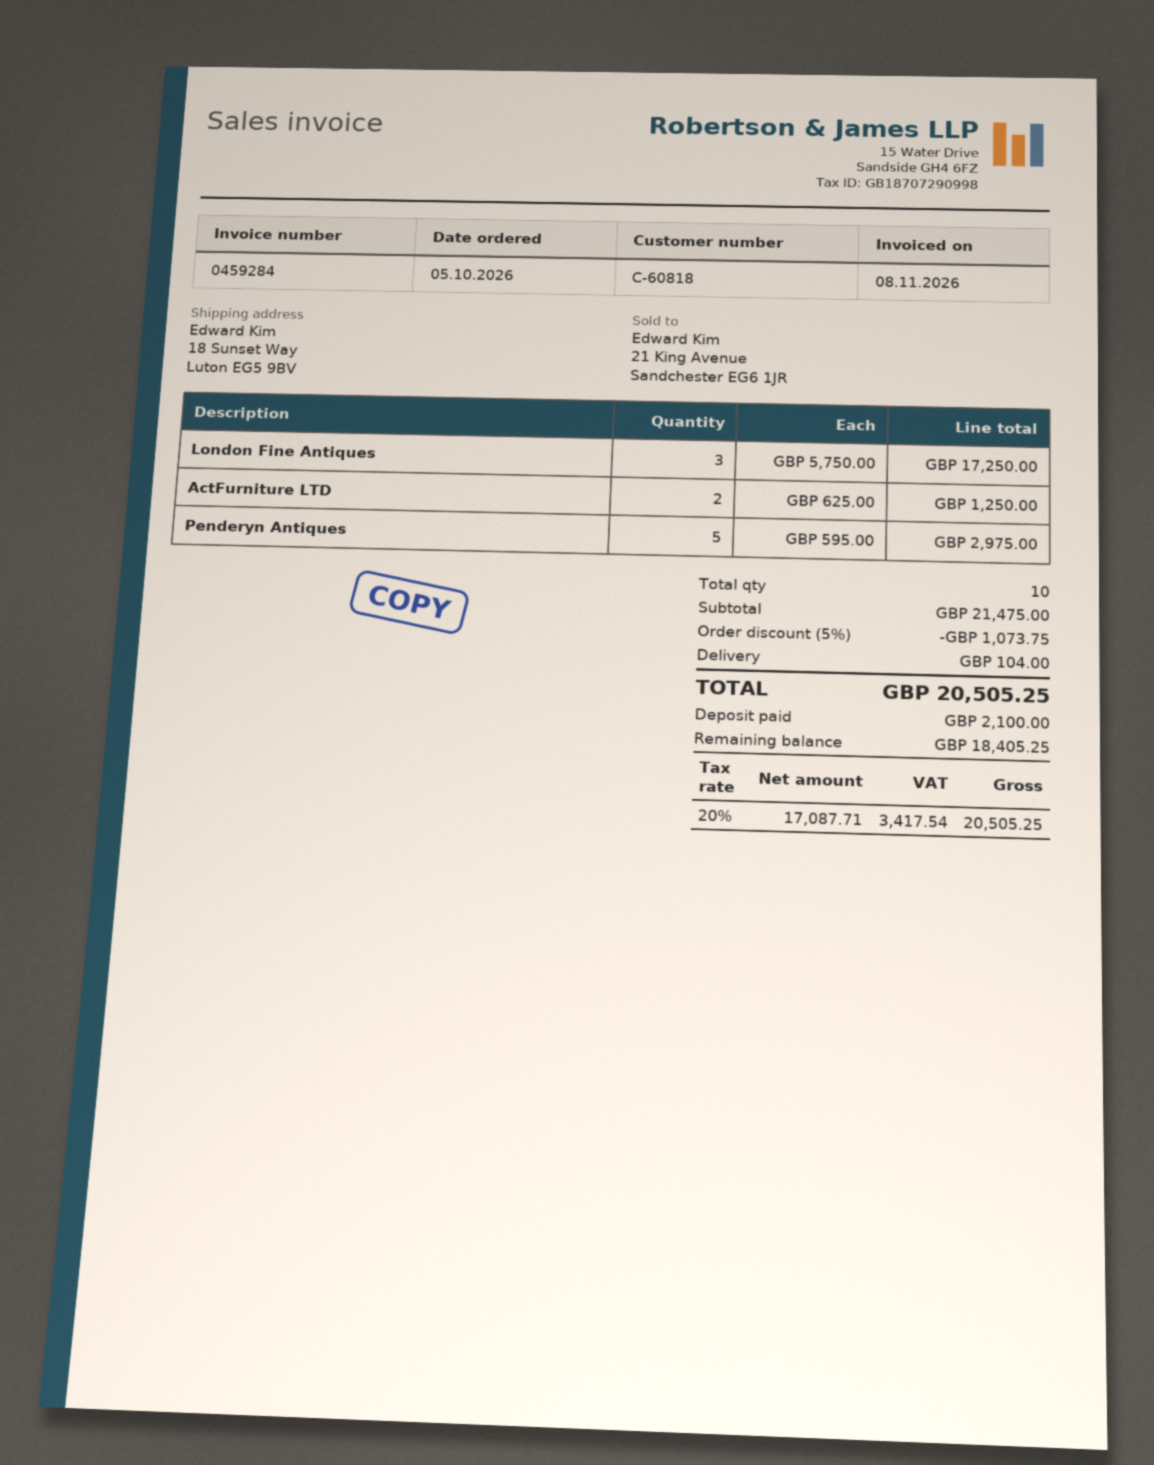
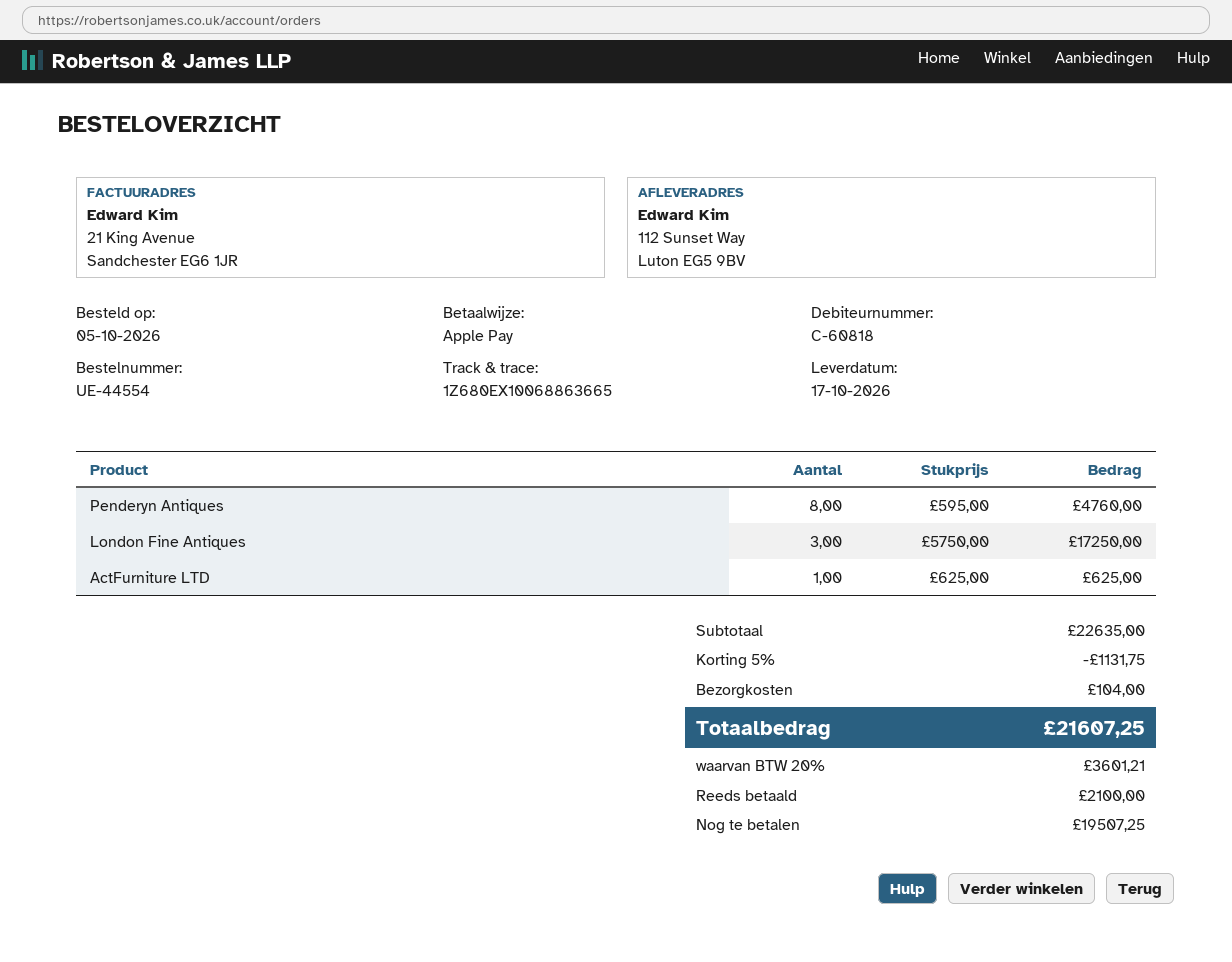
ship to: 18 Sunset Way, Luton EG5 9BV -> 112 Sunset Way, Luton EG5 9BV
ActFurniture LTD: 2 x 625.00 = 1250.00 -> 1 x 625.00 = 625.00
Penderyn Antiques: 5 x 595.00 = 2975.00 -> 8 x 595.00 = 4760.00
subtotal: 21475.00 -> 22635.00
discount: 5% = 1073.75 -> 5% = 1131.75
tax: 20% = 3417.54 -> 20% = 3601.21
total: 20505.25 -> 21607.25
balance: 18405.25 -> 19507.25

